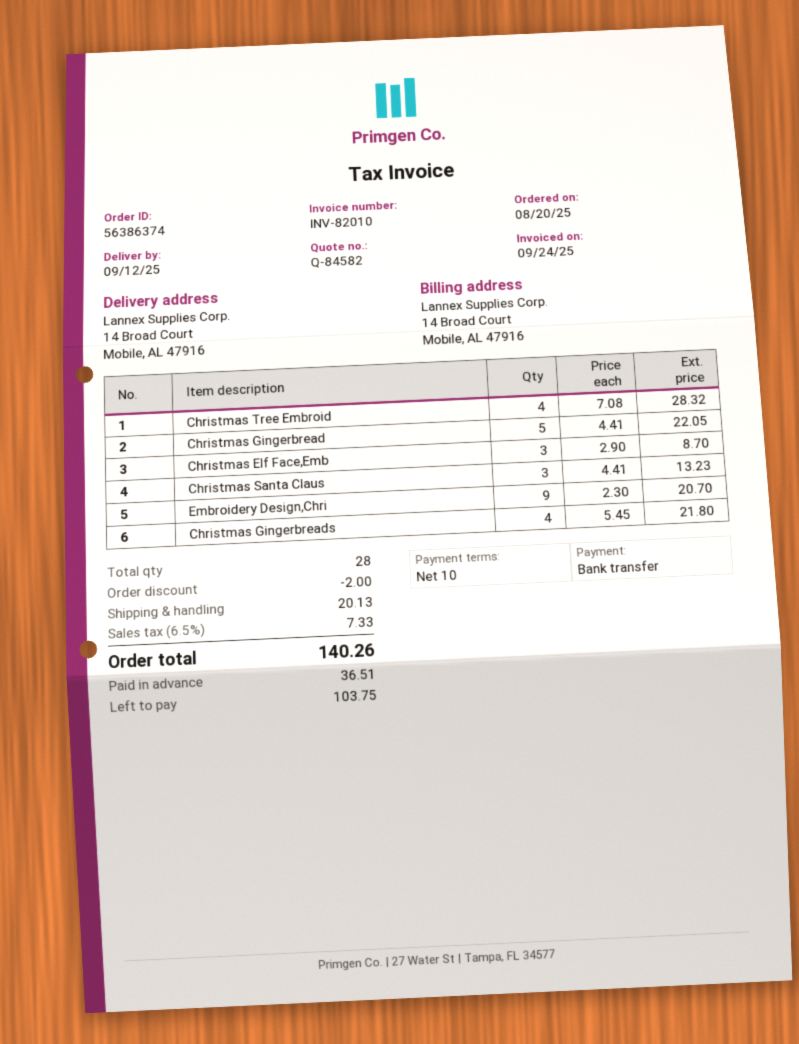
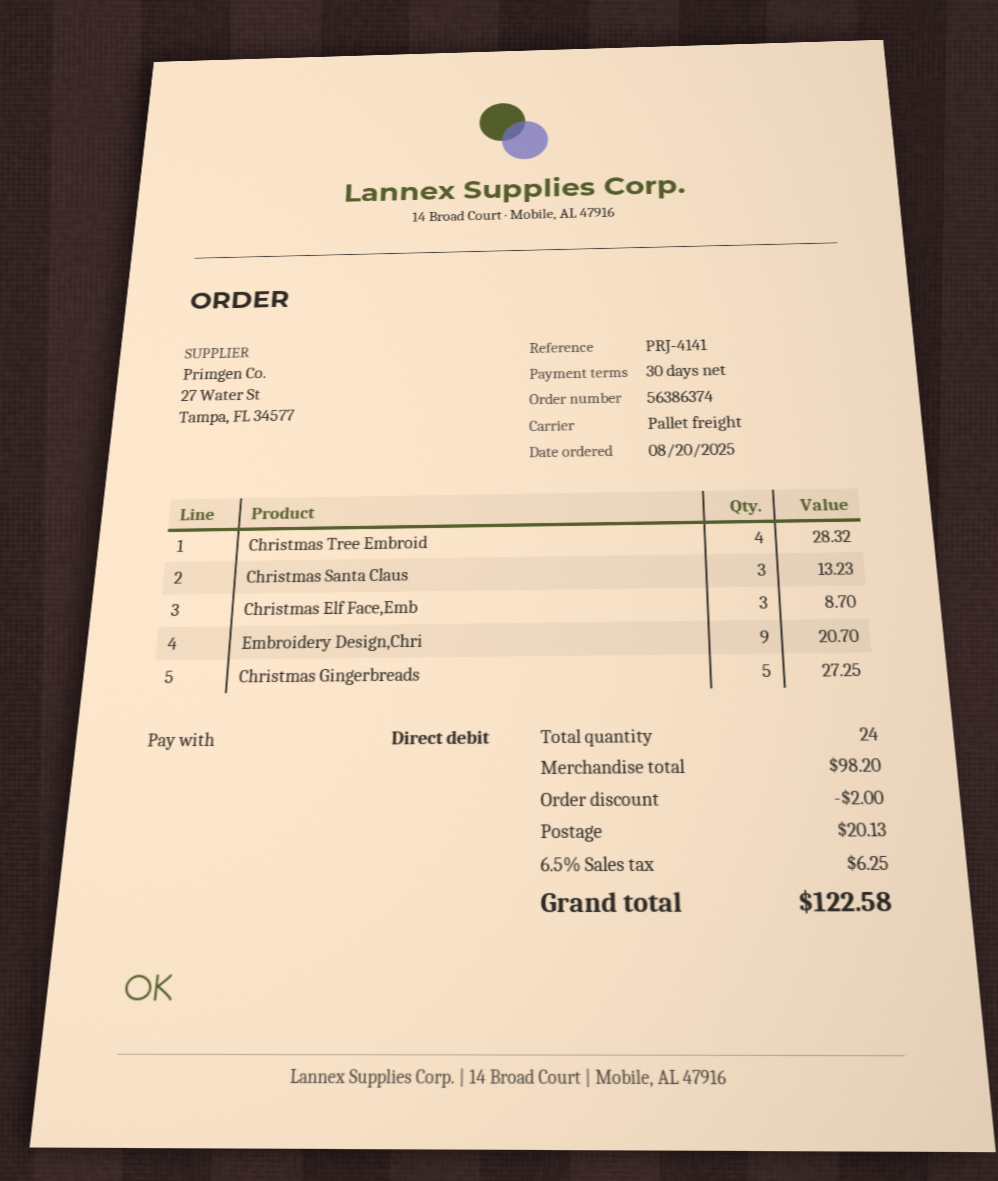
payment terms: 10 days -> 30 days
payment method: bank transfer -> direct debit
Christmas Gingerbread: 5 for 22.05 -> none
Christmas Gingerbreads: 4 for 21.80 -> 5 for 27.25
total quantity: 28 -> 24
tax: 6.5% = 7.33 -> 6.5% = 6.25
total: 140.26 -> 122.58

